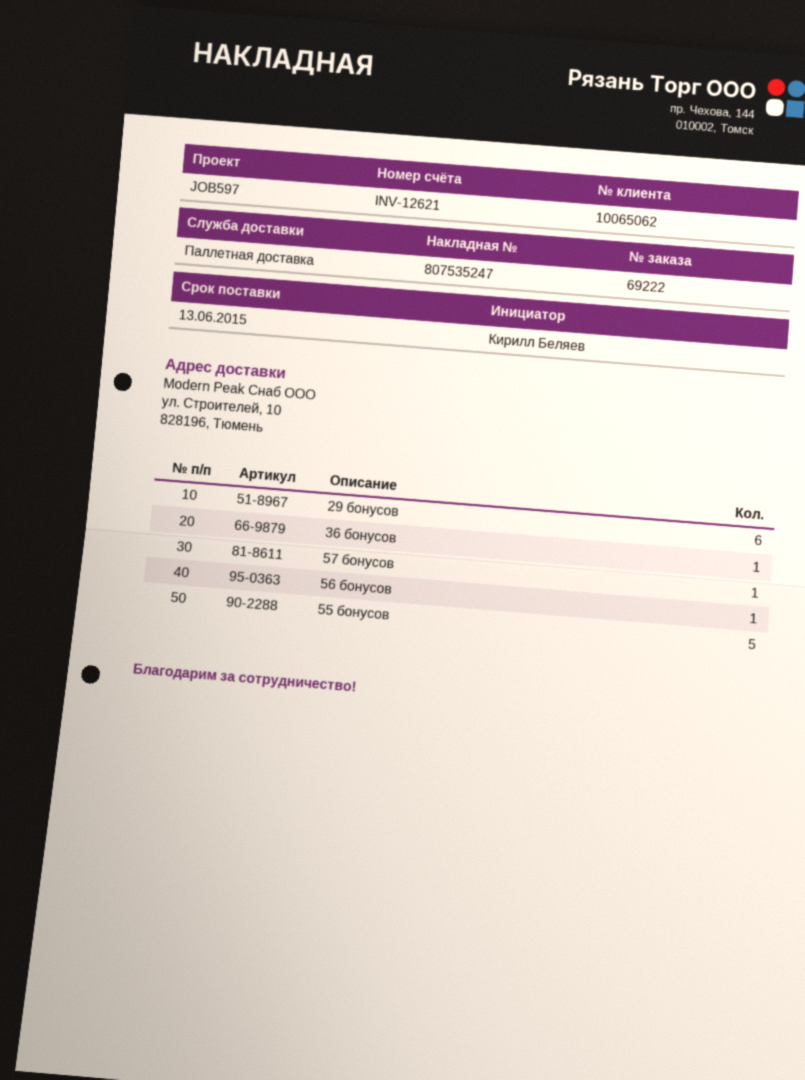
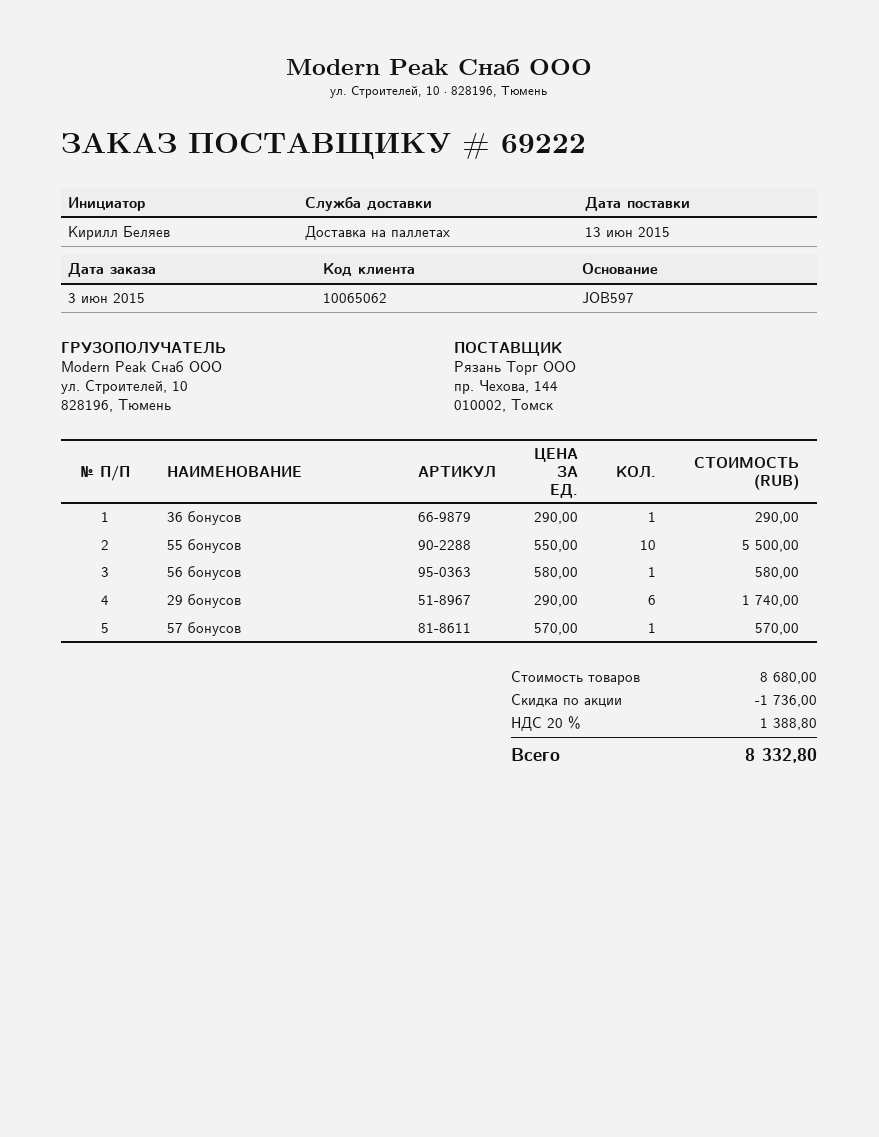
55 бонусов: 5 -> 10

